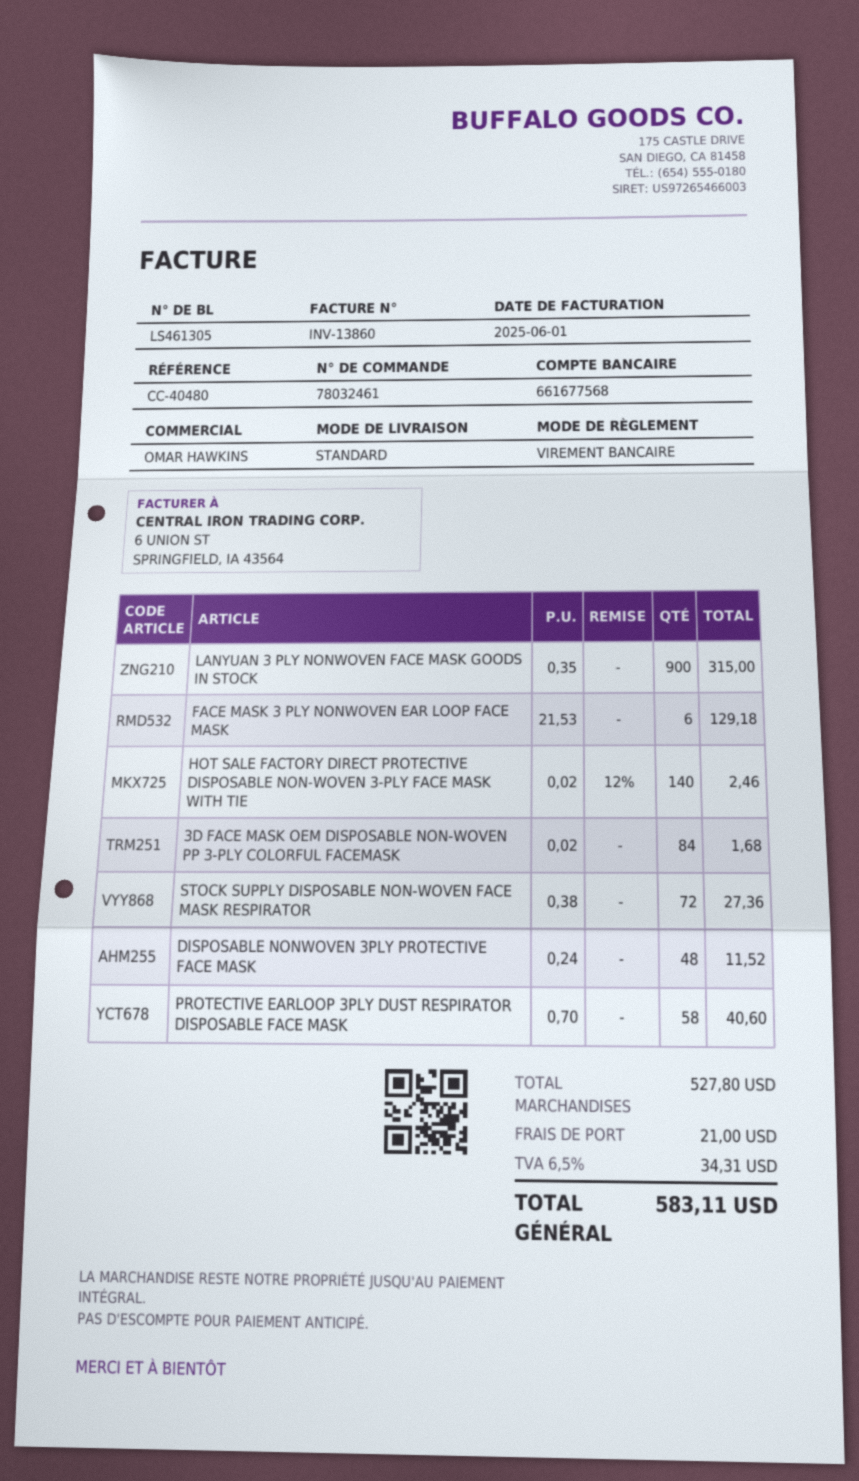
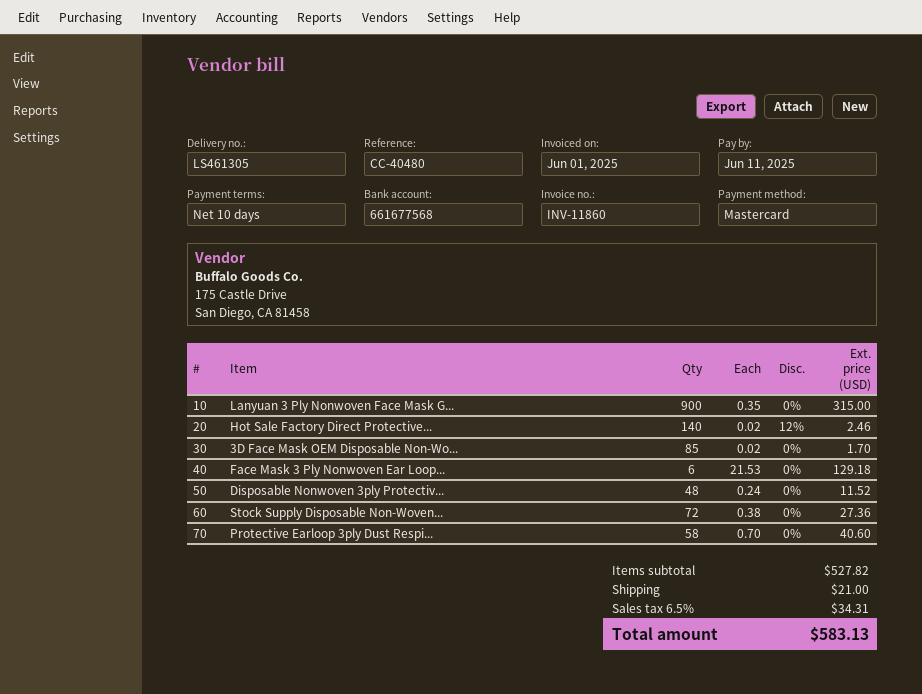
invoice number: INV-13860 -> INV-11860
payment method: bank transfer -> Mastercard
3D FACE MASK OEM DISPOSABLE NON-WOVEN PP 3-PLY COLORFUL FACEMASK: 84 x 0.02 = 1.68 -> 85 x 0.02 = 1.70
subtotal: 527.80 -> 527.82
total: 583.11 -> 583.13

